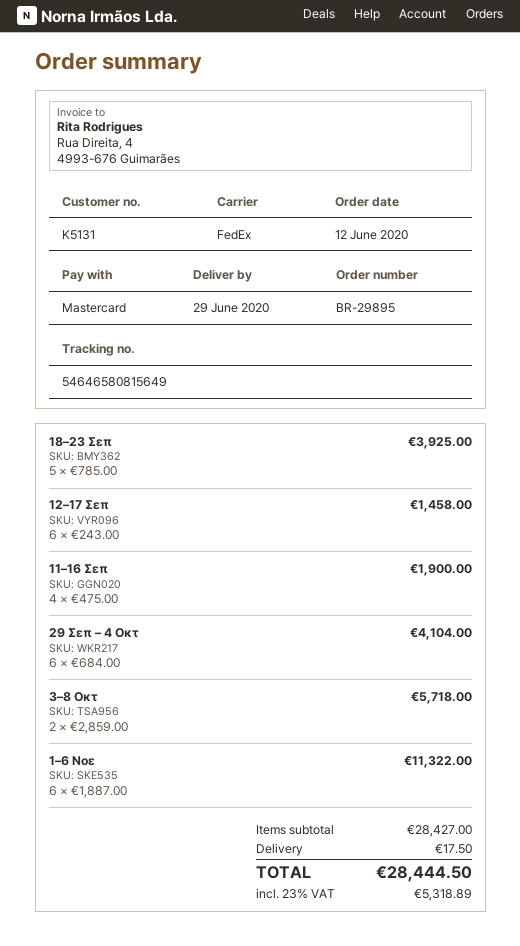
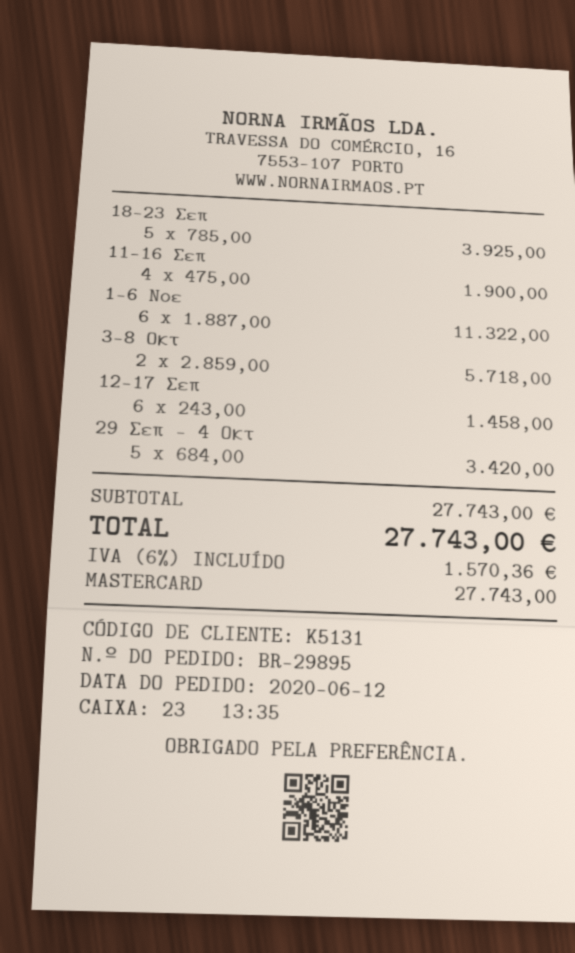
29 Σεπ – 4 Οκτ: 6 x 684.00 = 4104.00 -> 5 x 684.00 = 3420.00
subtotal: 28427.00 -> 27743.00
shipping: 17.50 -> none
tax: 23% = 5318.89 -> 6% = 1570.36
total: 28444.50 -> 27743.00

